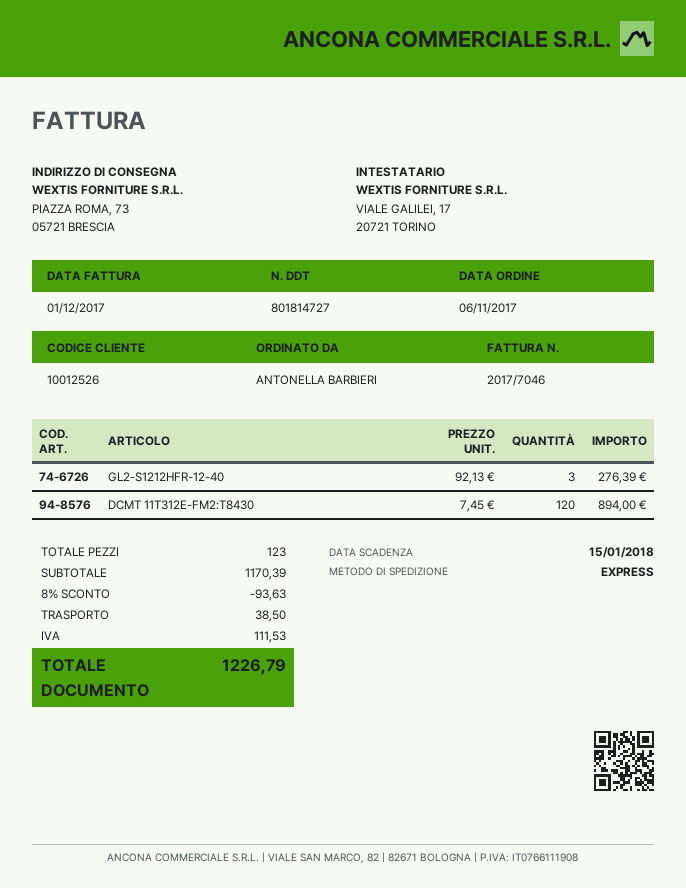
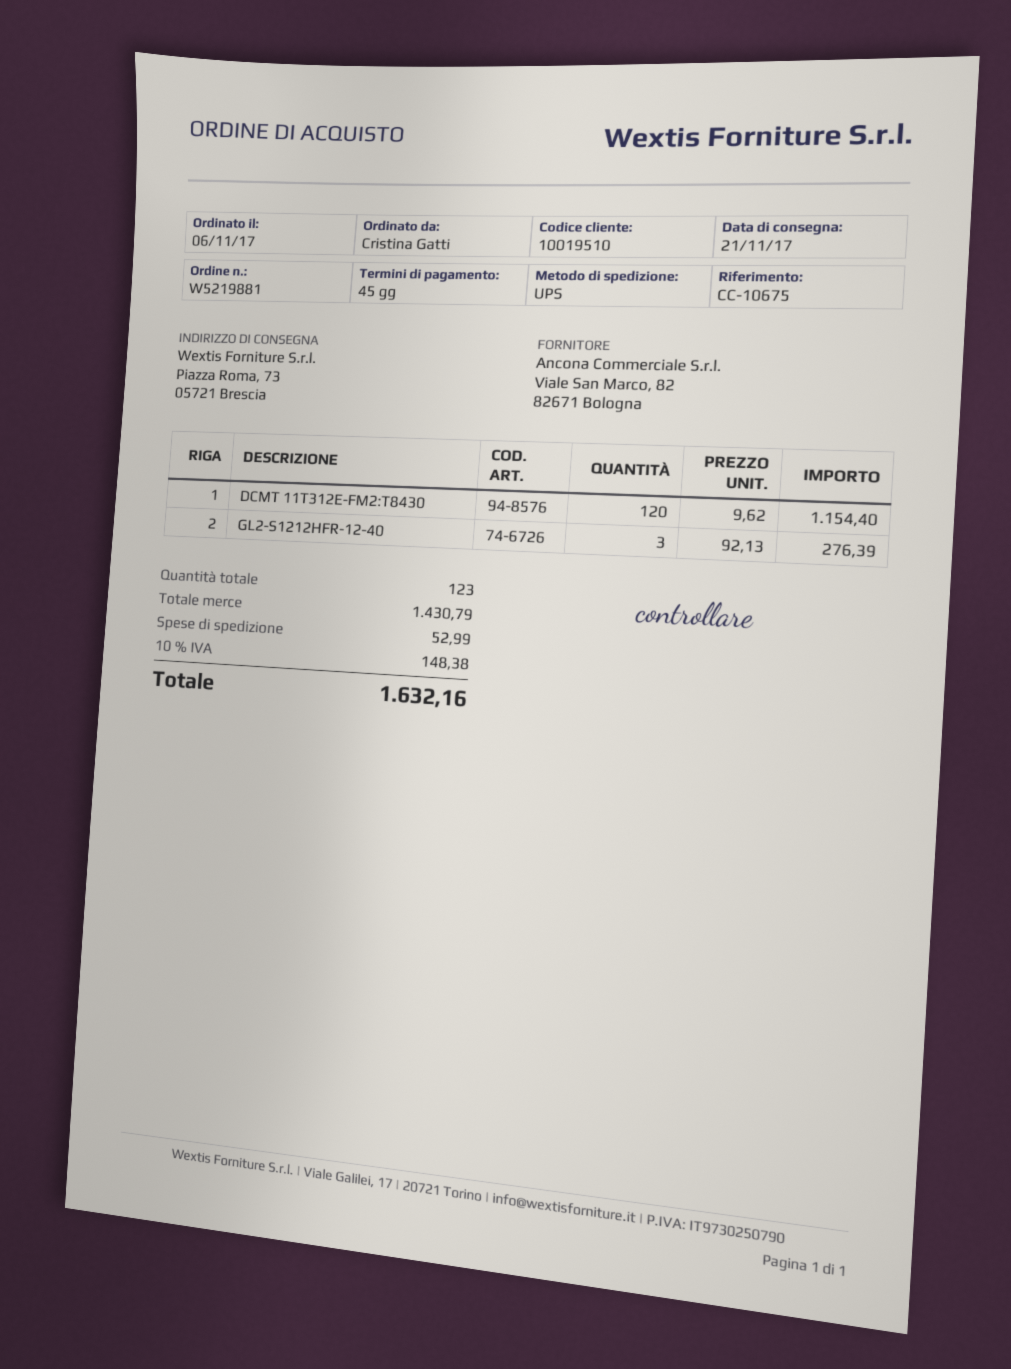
customer number: 10012526 -> 10019510
ordered by: ANTONELLA BARBIERI -> Cristina Gatti
shipping method: express -> UPS
DCMT 11T312E-FM2:T8430: 120 x 7.45 = 894.00 -> 120 x 9.62 = 1154.40
subtotal: 1170.39 -> 1430.79
discount: 8% = 93.63 -> none
shipping: 38.50 -> 52.99
tax: 111.53 -> 148.38
total: 1226.79 -> 1632.16

